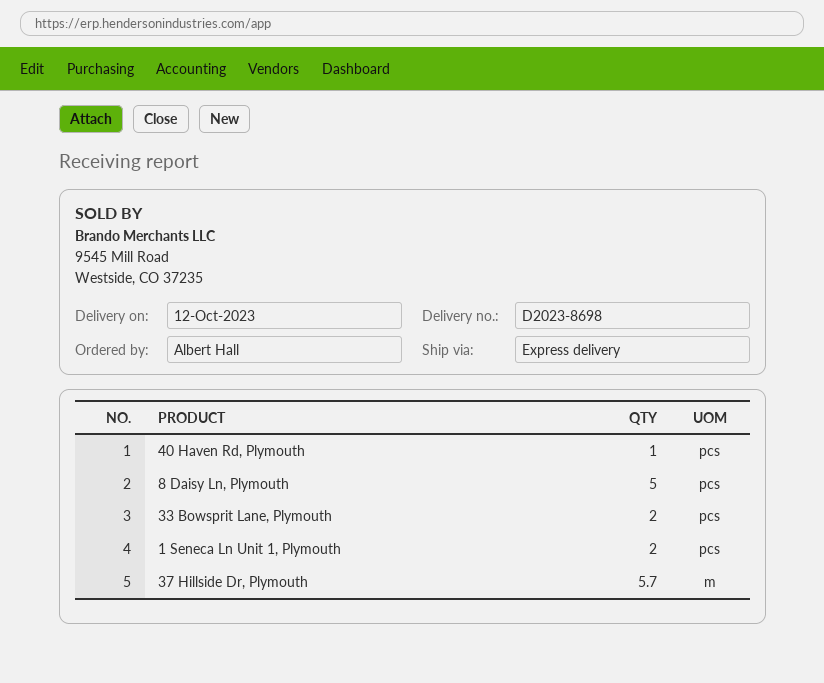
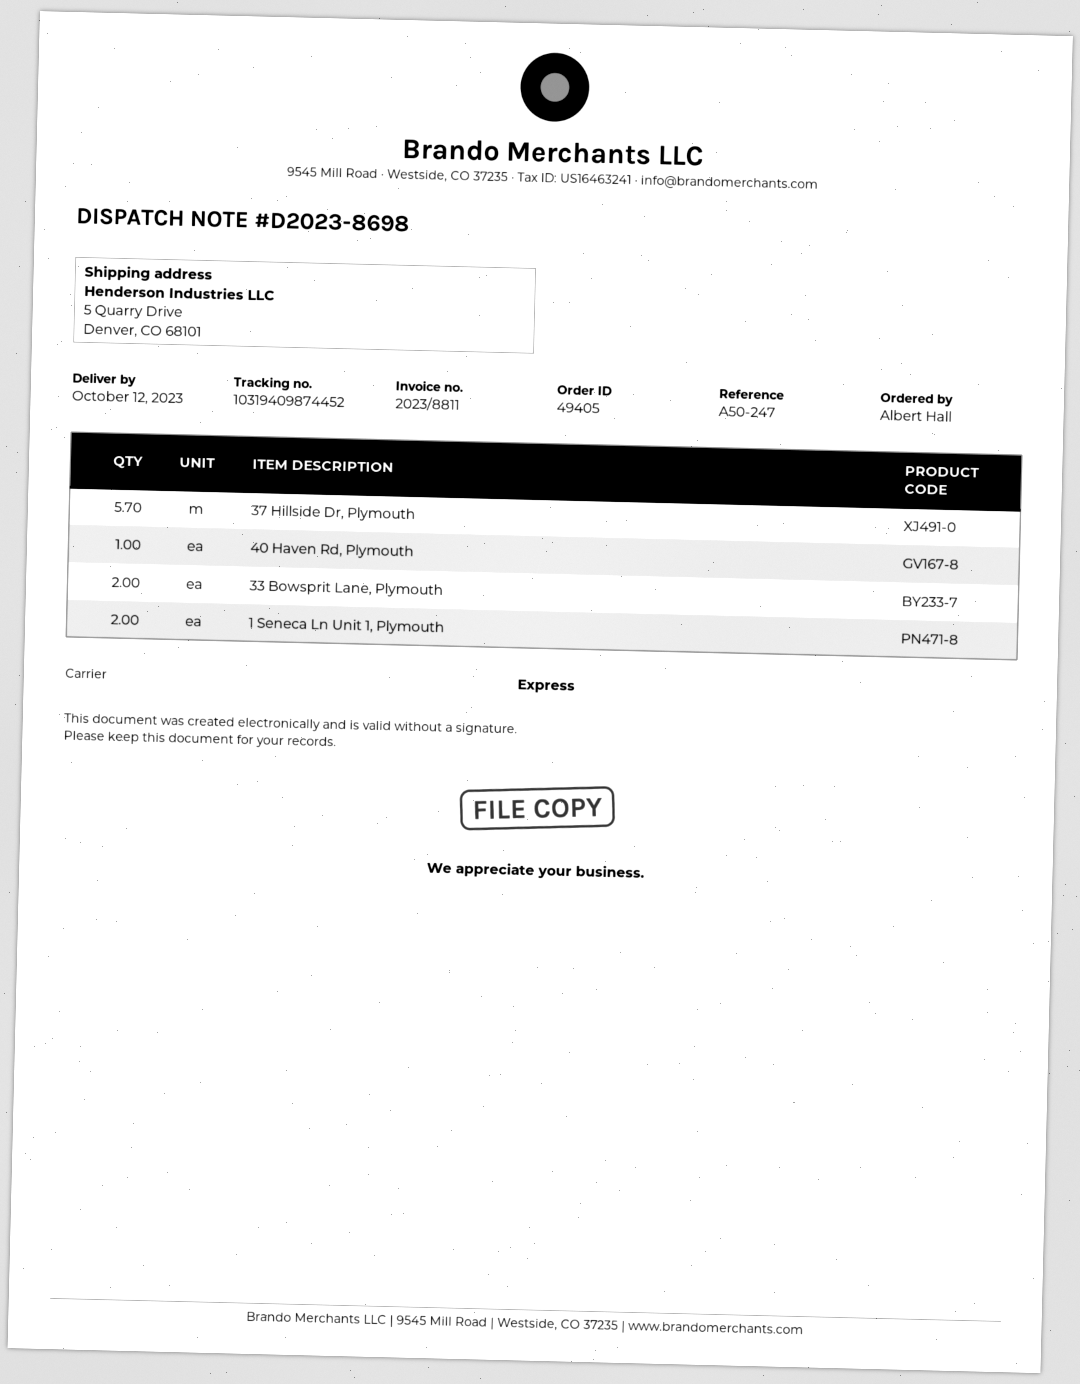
8 Daisy Ln, Plymouth: 5 -> none

